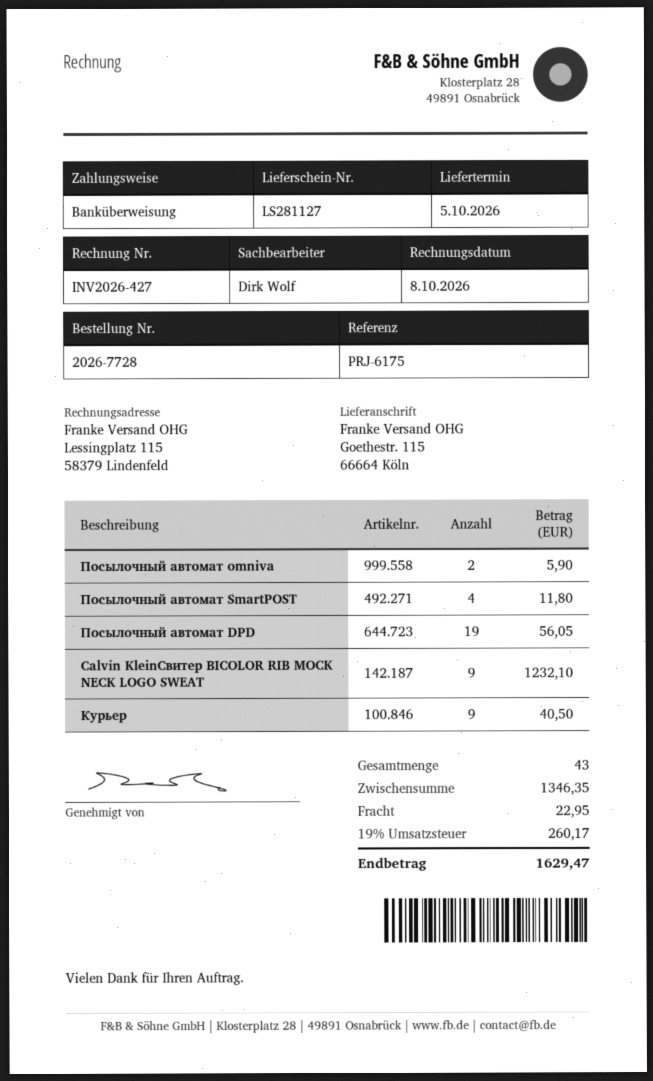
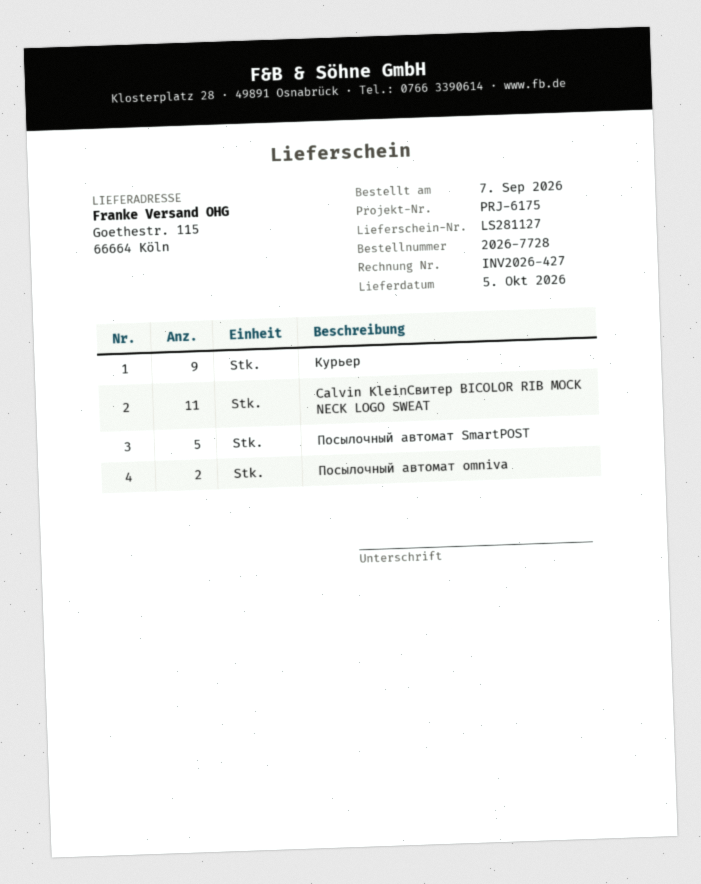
Посылочный автомат SmartPOST: 4 -> 5
Посылочный автомат DPD: 19 -> none
Calvin KleinСвитер BICOLOR RIB MOCK NECK LOGO SWEAT: 9 -> 11

